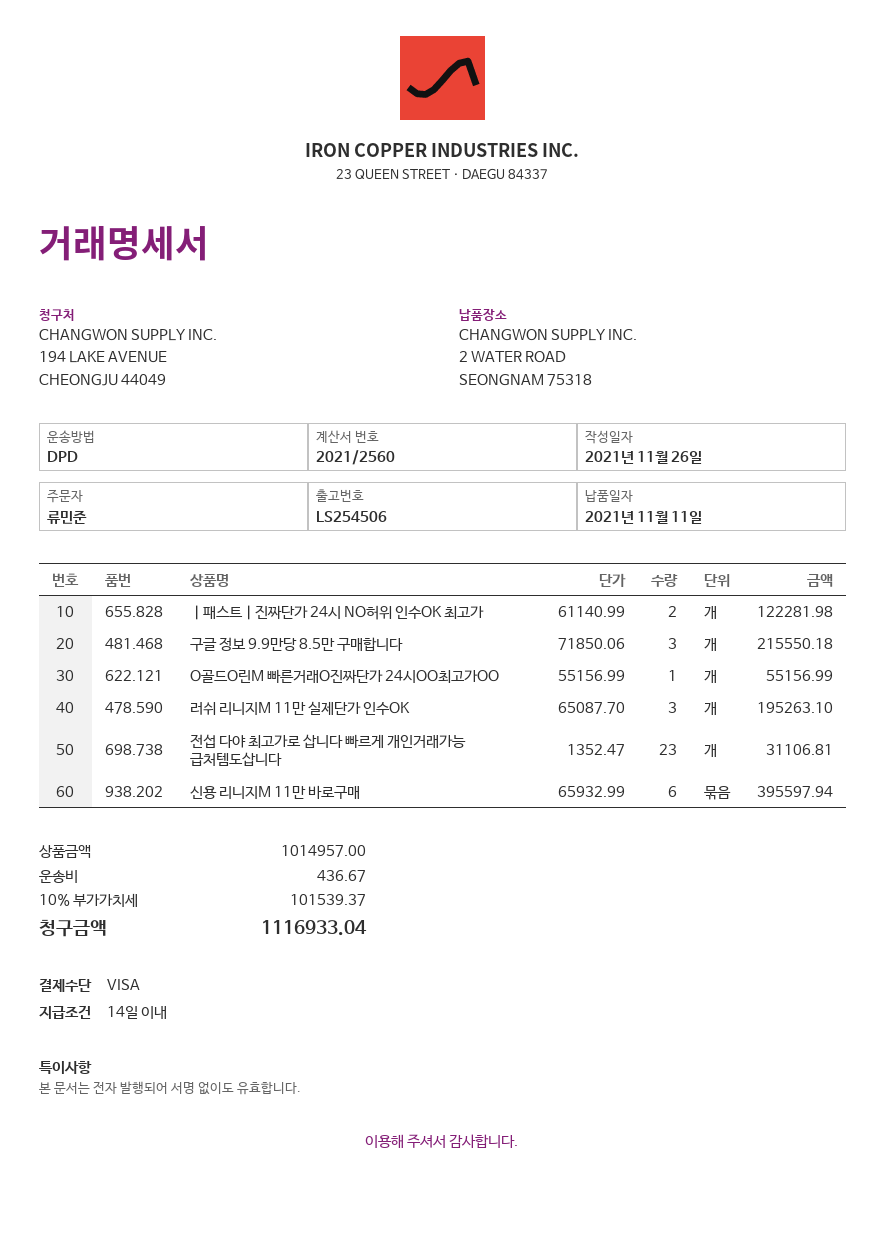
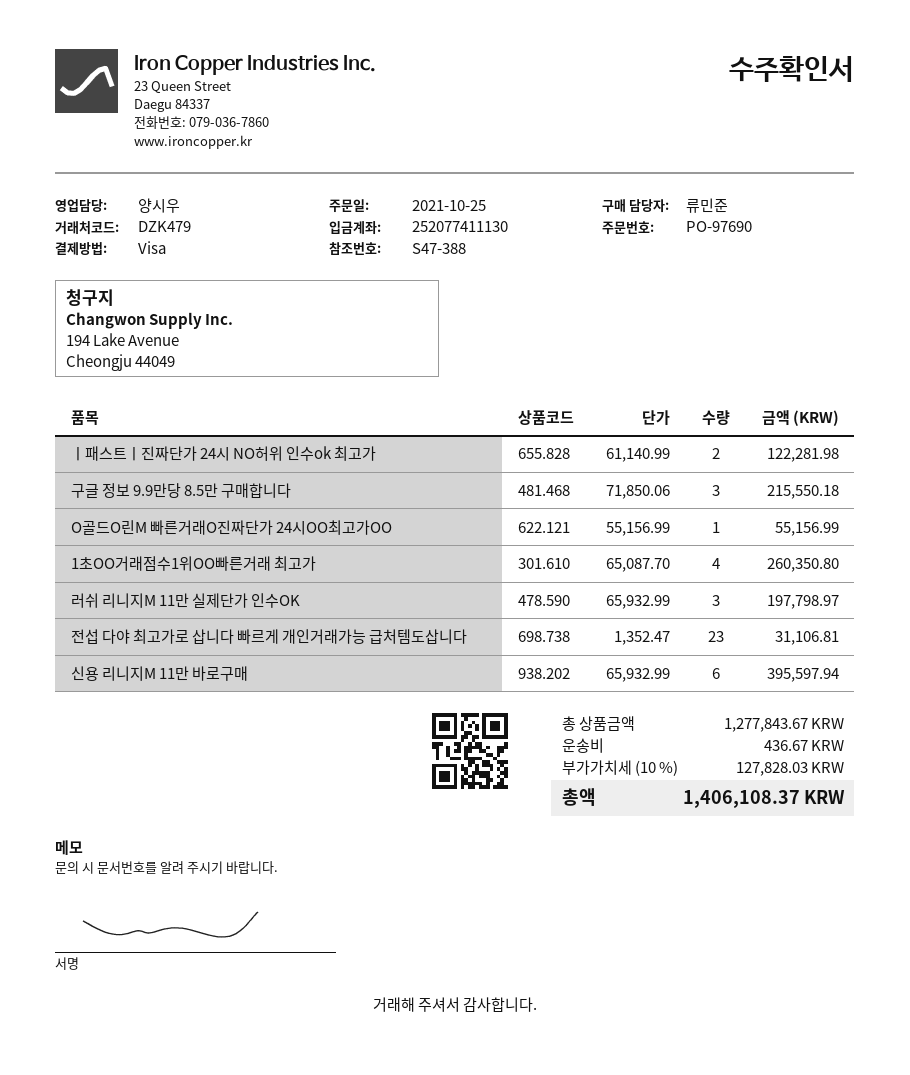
러쉬 리니지M 11만 실제단가 인수OK: 3 x 65087.70 = 195263.10 -> 3 x 65932.99 = 197798.97
1초OO거래점수1위OO빠른거래 최고가: none -> 4 x 65087.70 = 260350.80
subtotal: 1014957.00 -> 1277843.67
tax: 10% = 101539.37 -> 10% = 127828.03
total: 1116933.04 -> 1406108.37

